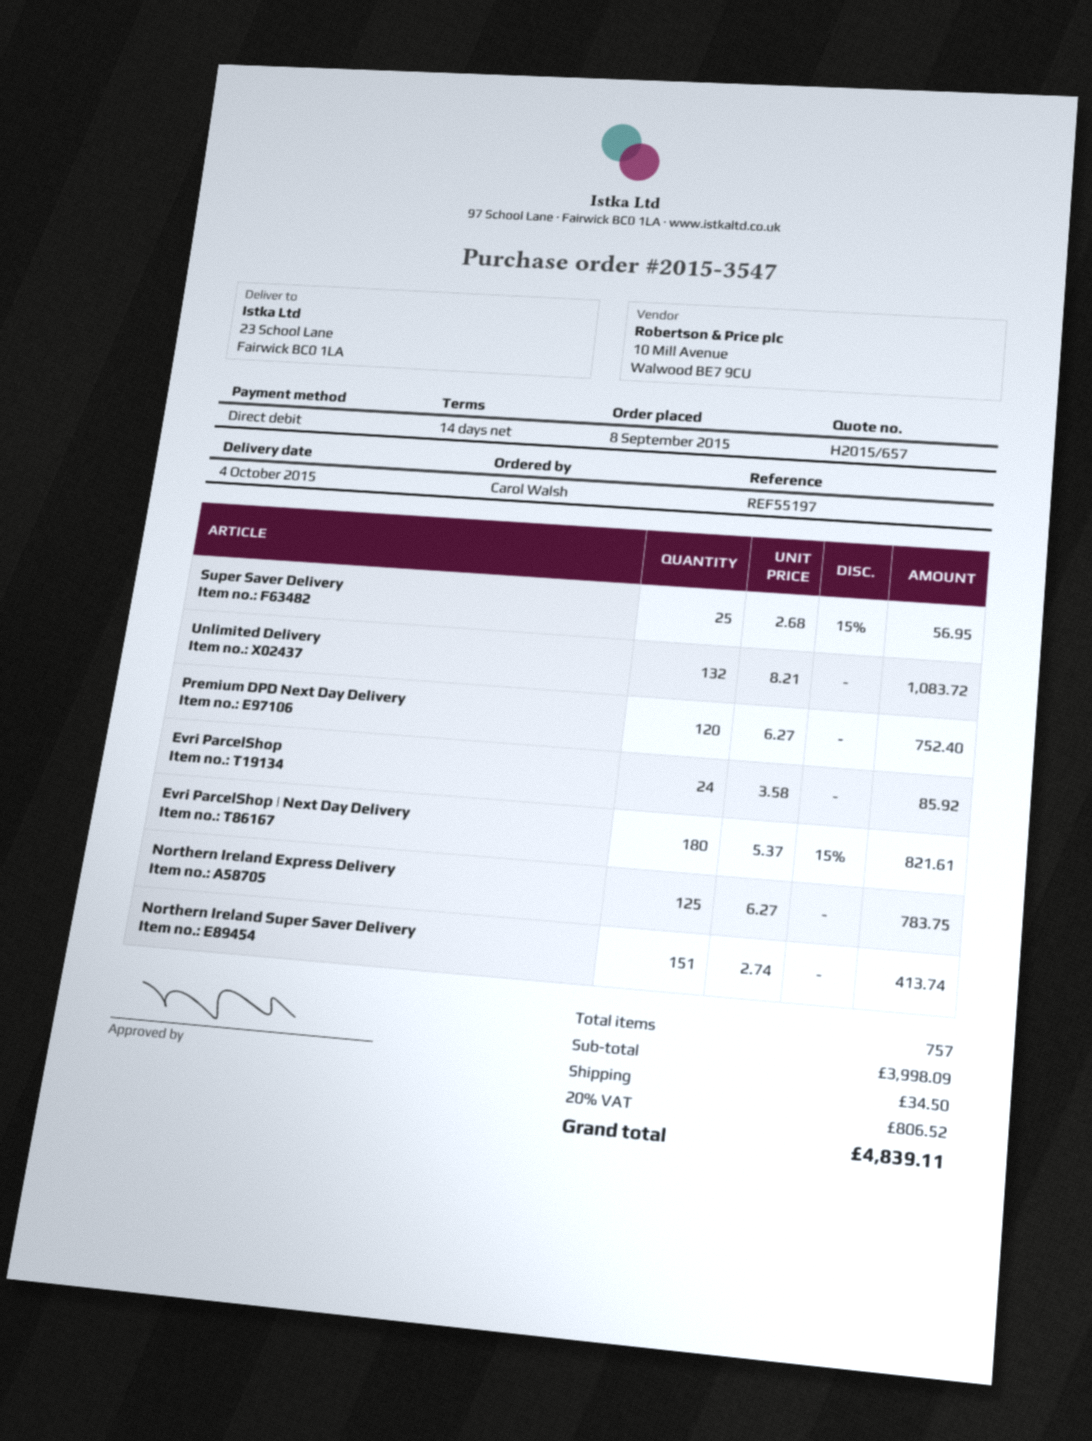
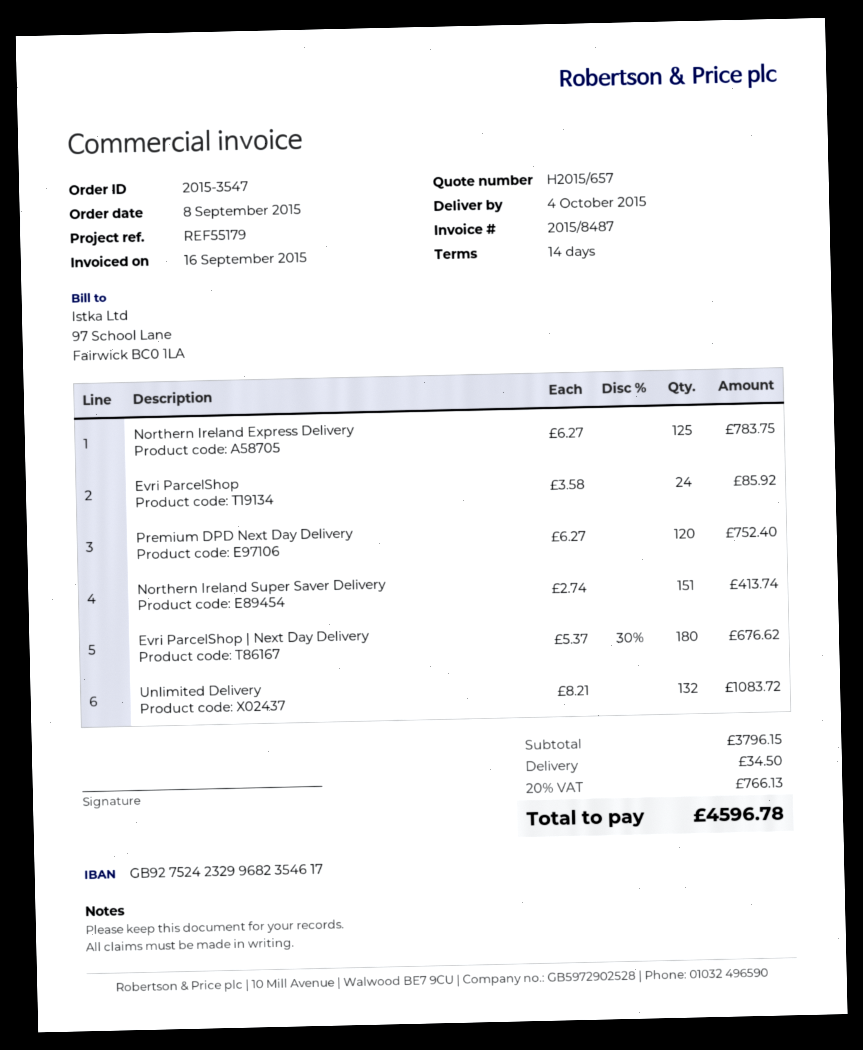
reference: REF55197 -> REF55179
Super Saver Delivery: 25 x 2.68 - 15% = 56.95 -> none
Evri ParcelShop | Next Day Delivery: 180 x 5.37 - 15% = 821.61 -> 180 x 5.37 - 30% = 676.62
subtotal: 3998.09 -> 3796.15
tax: 20% = 806.52 -> 20% = 766.13
total: 4839.11 -> 4596.78

